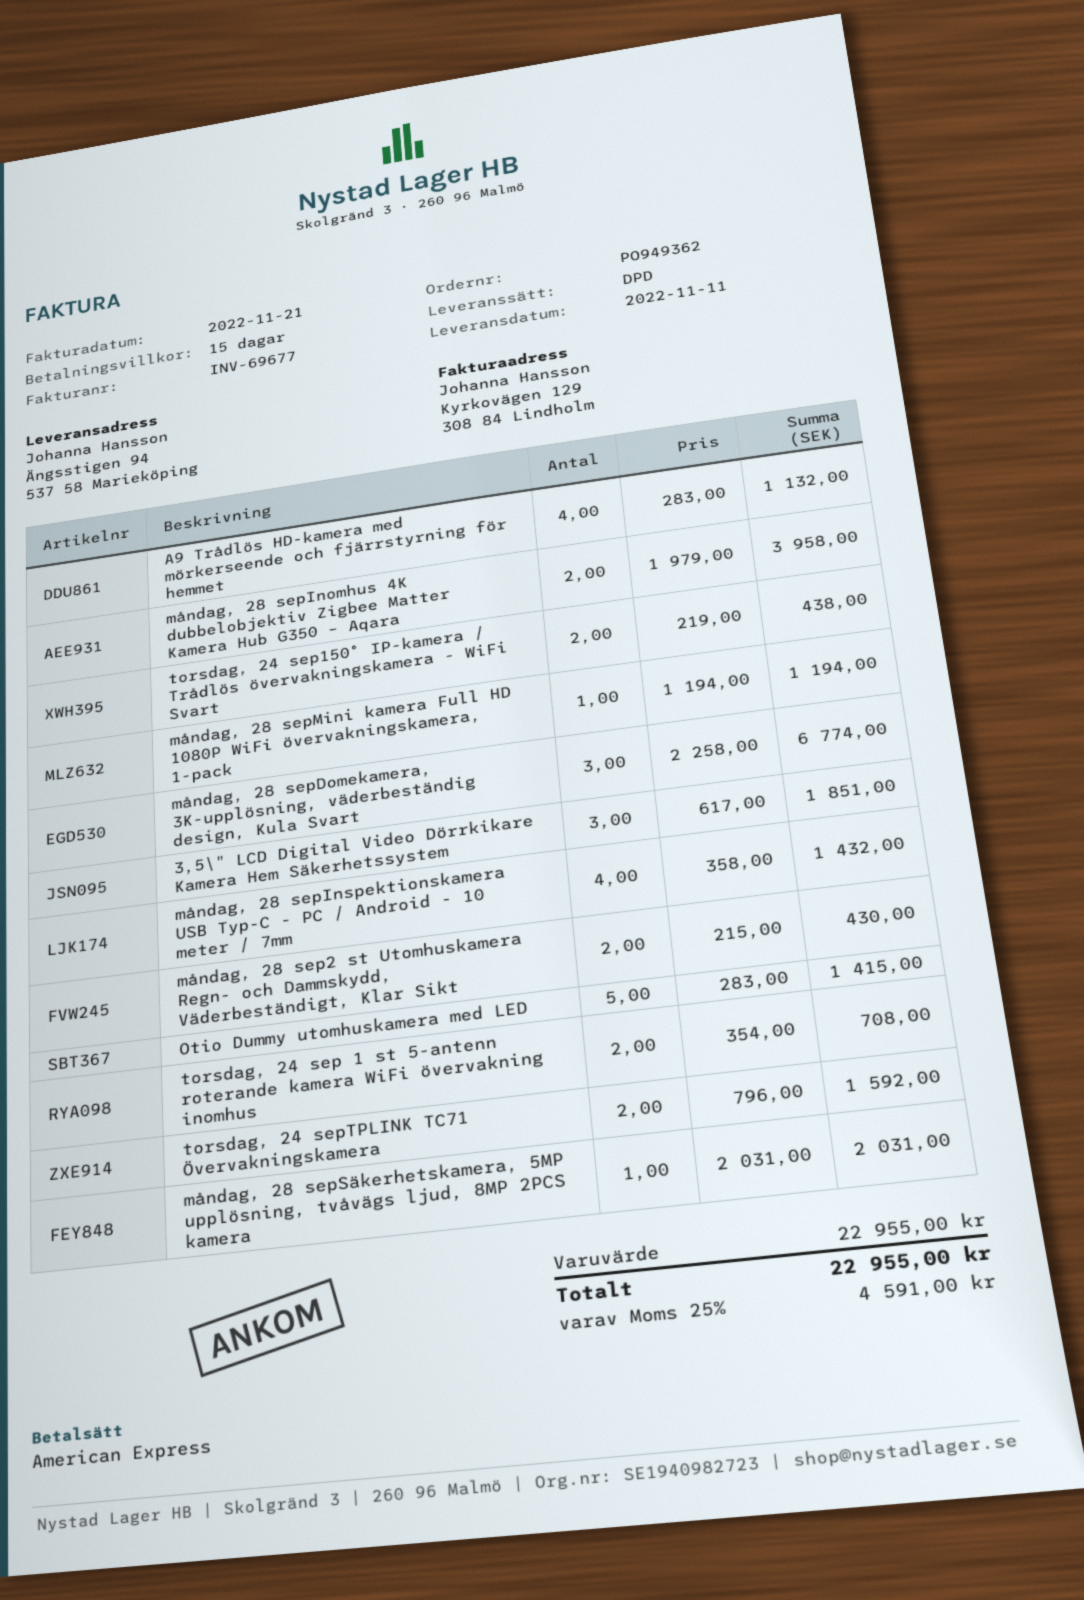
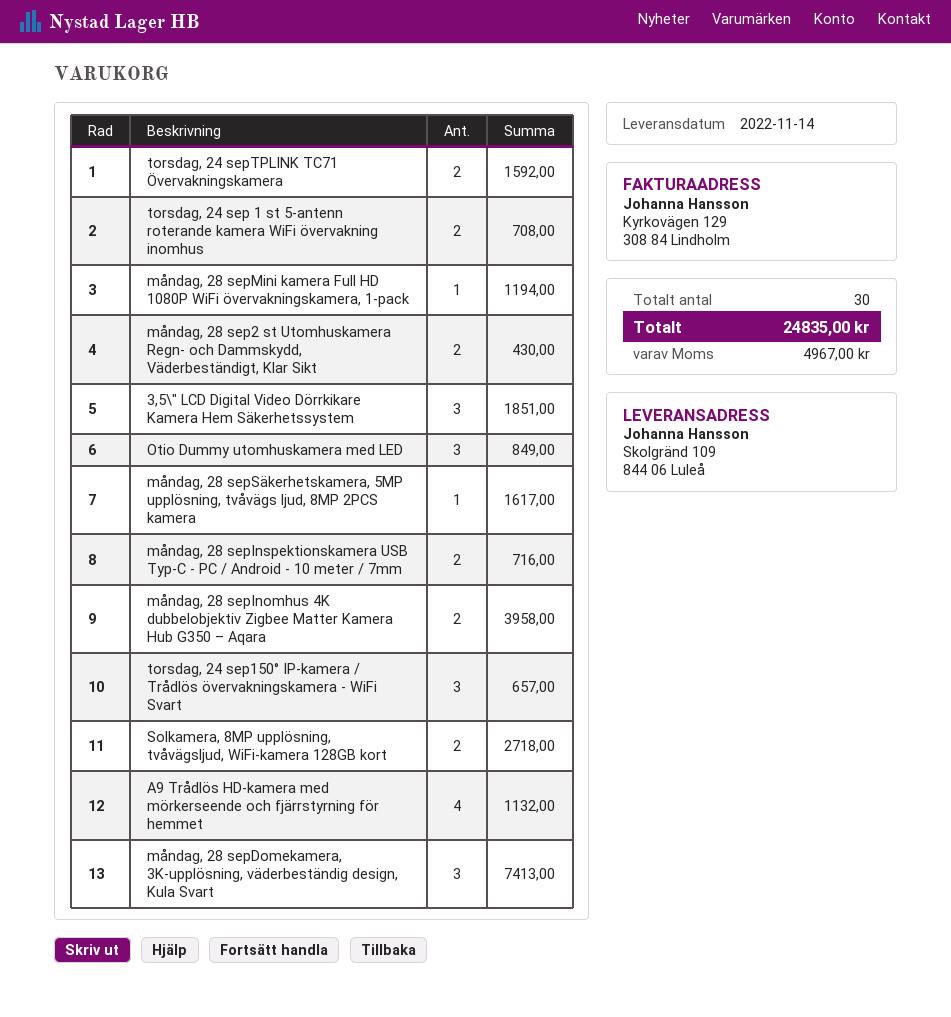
delivery date: 2022-11-11 -> 2022-11-14
ship to: Ängsstigen 94, 537 58 Marieköping -> Skolgränd 109, 844 06 Luleå
torsdag, 24 sep150° IP-kamera / Trådlös övervakningskamera - WiFi Svart: 2 for 438.00 -> 3 for 657.00
måndag, 28 sepDomekamera, 3K-upplösning, väderbeständig design, Kula Svart: 3 for 6774.00 -> 3 for 7413.00
måndag, 28 sepInspektionskamera USB Typ-C - PC / Android - 10 meter / 7mm: 4 for 1432.00 -> 2 for 716.00
Otio Dummy utomhuskamera med LED: 5 for 1415.00 -> 3 for 849.00
måndag, 28 sepSäkerhetskamera, 5MP upplösning, tvåvägs ljud, 8MP 2PCS kamera: 1 for 2031.00 -> 1 for 1617.00
Solkamera, 8MP upplösning, tvåvägsljud, WiFi-kamera 128GB kort: none -> 2 for 2718.00
tax: 4591.00 -> 4967.00
total: 22955.00 -> 24835.00

